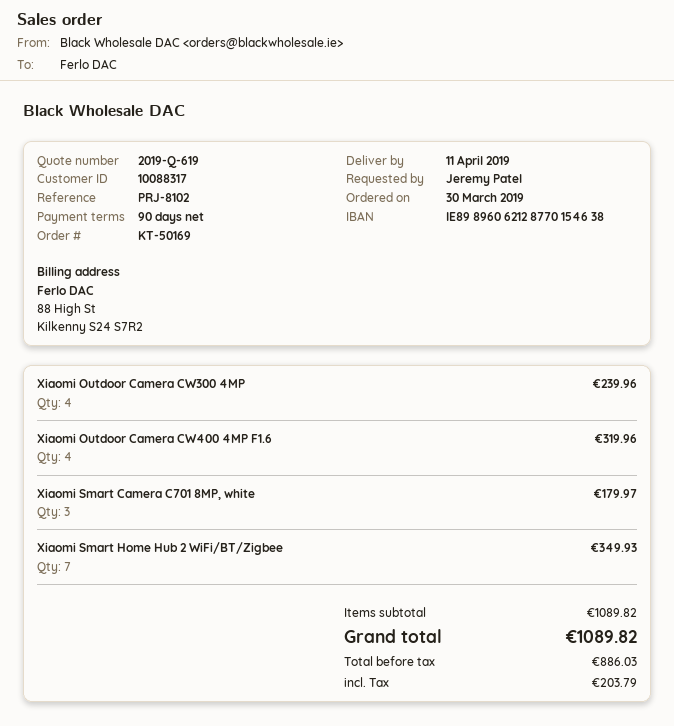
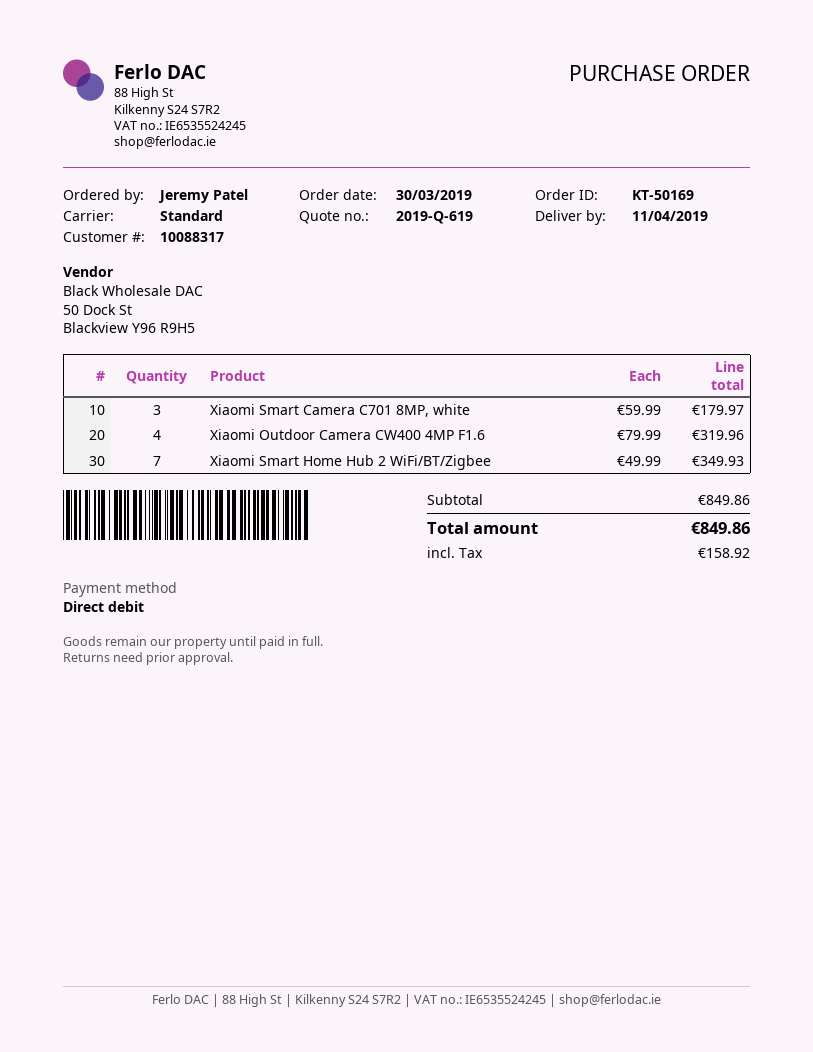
Xiaomi Outdoor Camera CW300 4MP: 4 for 239.96 -> none
subtotal: 1089.82 -> 849.86
tax: 203.79 -> 158.92
total: 1089.82 -> 849.86

